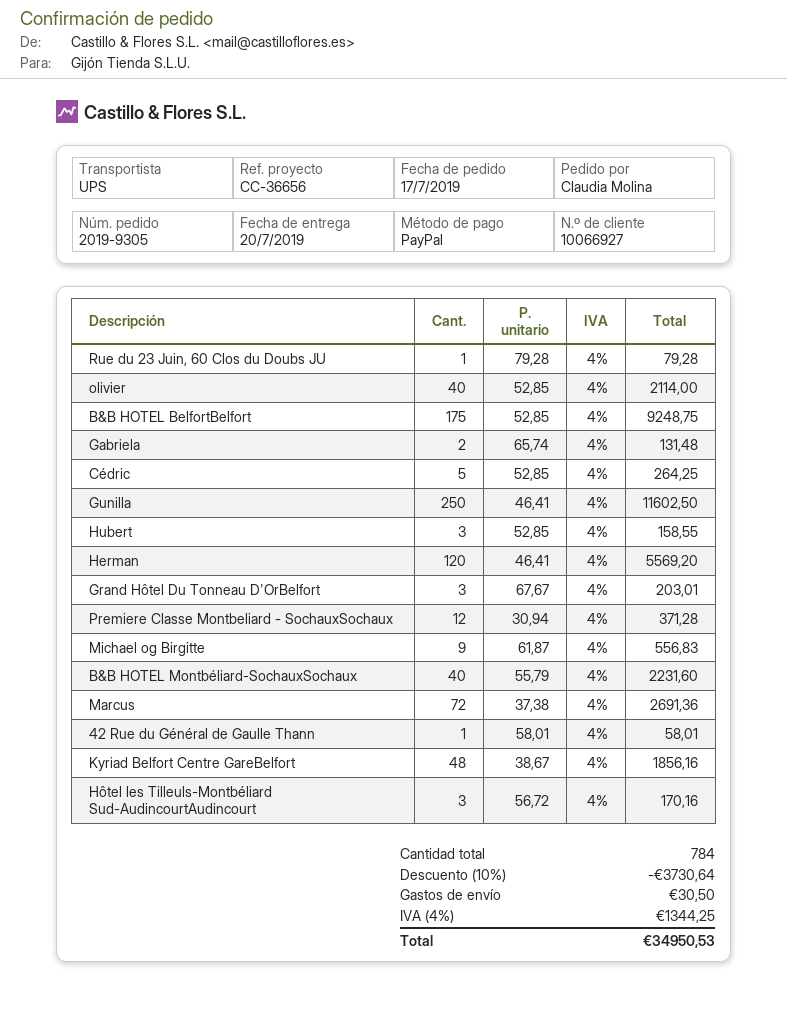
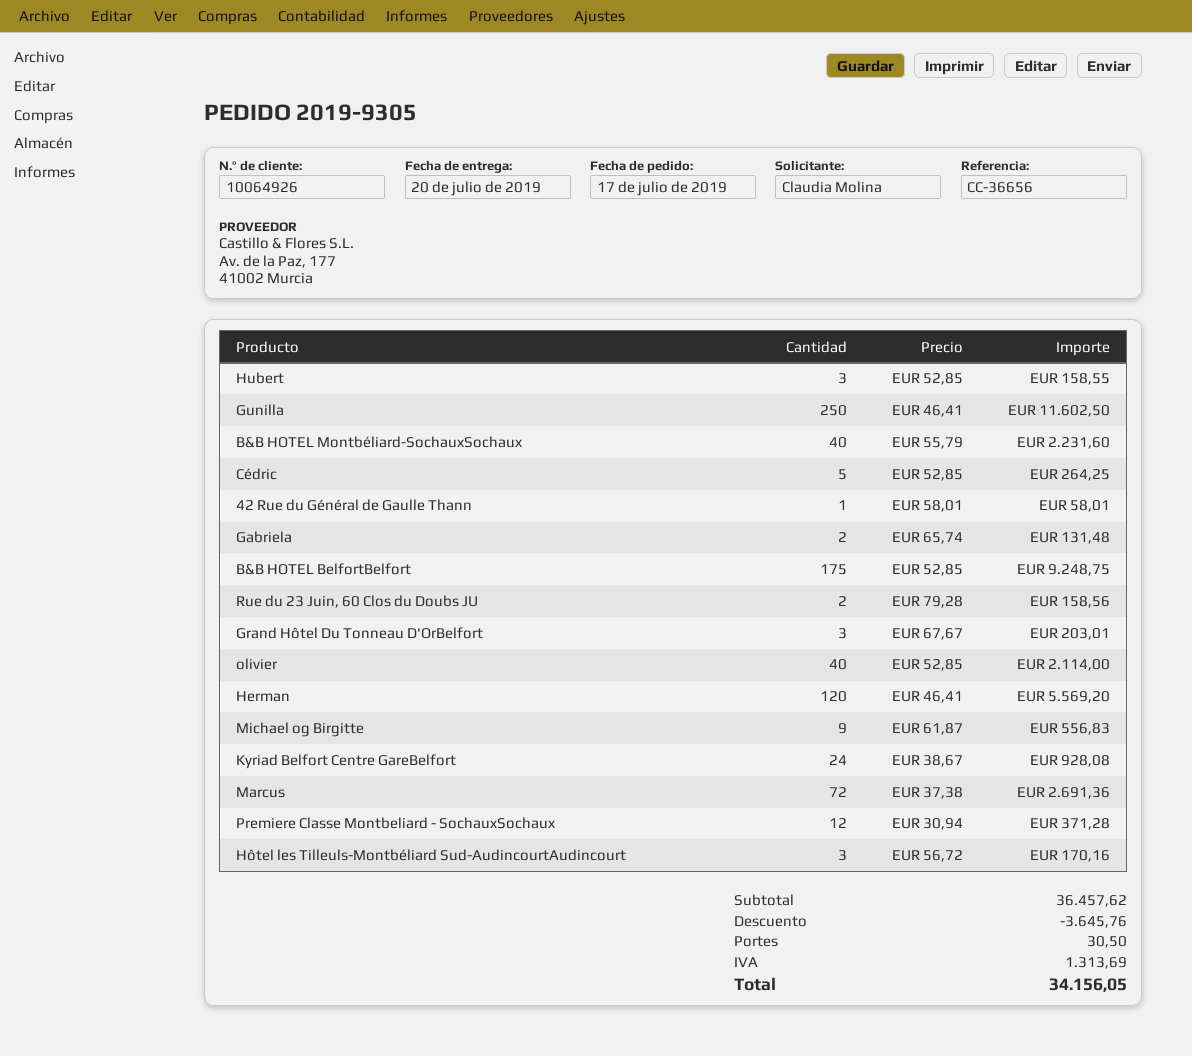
customer number: 10066927 -> 10064926
Rue du 23 Juin, 60 Clos du Doubs JU: 1 x 79.28 = 79.28 -> 2 x 79.28 = 158.56
Kyriad Belfort Centre GareBelfort: 48 x 38.67 = 1856.16 -> 24 x 38.67 = 928.08
discount: 3730.64 -> 3645.76
tax: 1344.25 -> 1313.69
total: 34950.53 -> 34156.05

